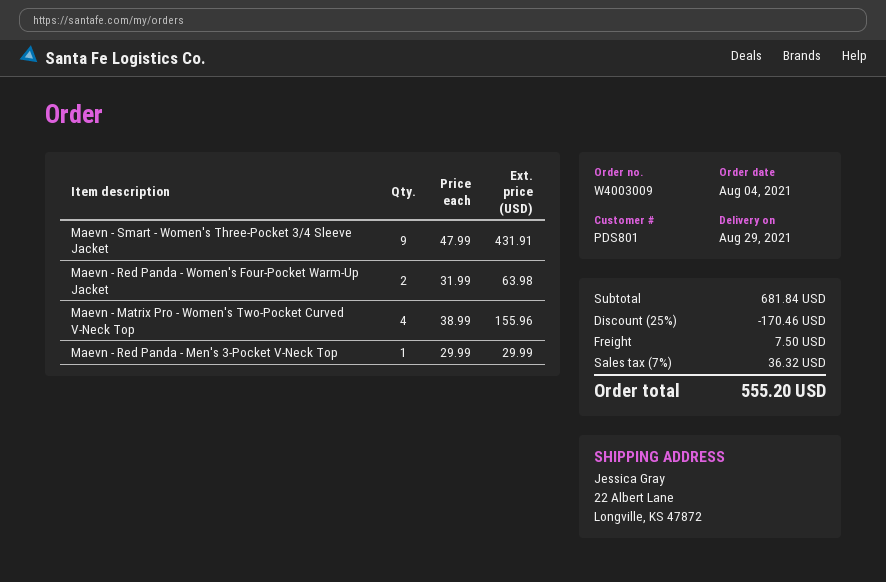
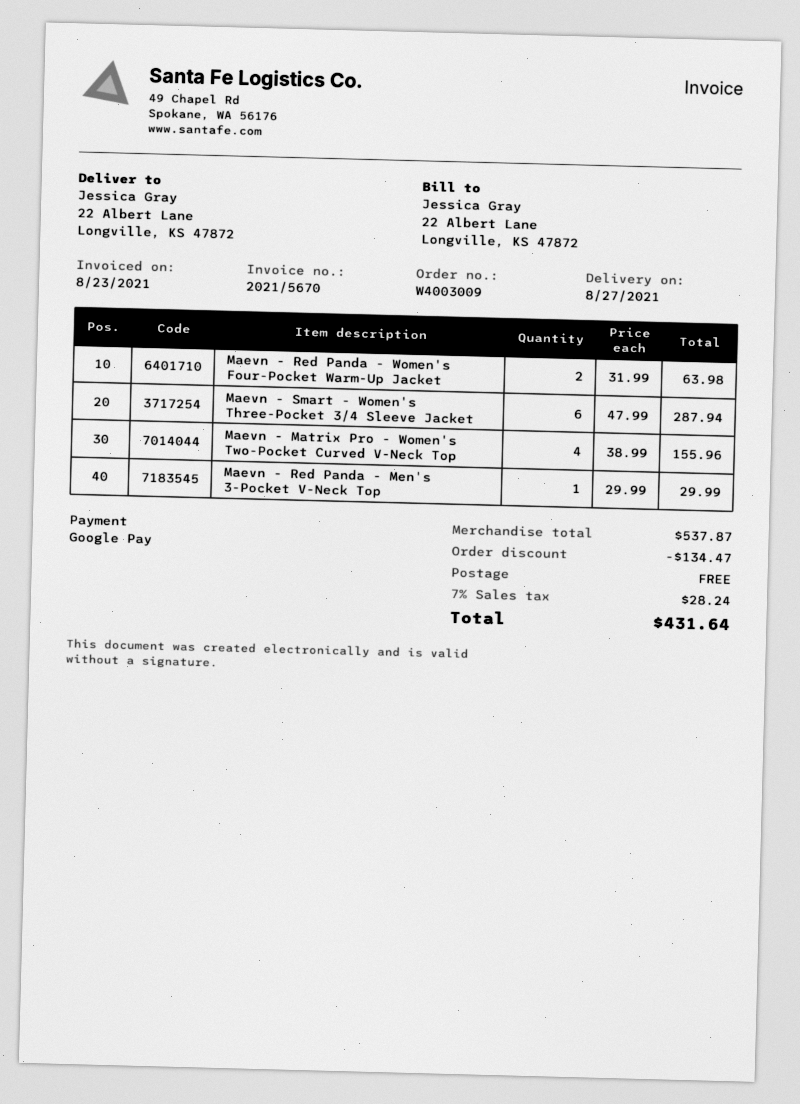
delivery date: 2021-08-29 -> 2021-08-27
Maevn - Smart - Women's Three-Pocket 3/4 Sleeve Jacket: 9 x 47.99 = 431.91 -> 6 x 47.99 = 287.94
subtotal: 681.84 -> 537.87
discount: 170.46 -> 134.47
shipping: 7.50 -> 0.00
tax: 7% = 36.32 -> 7% = 28.24
total: 555.20 -> 431.64

